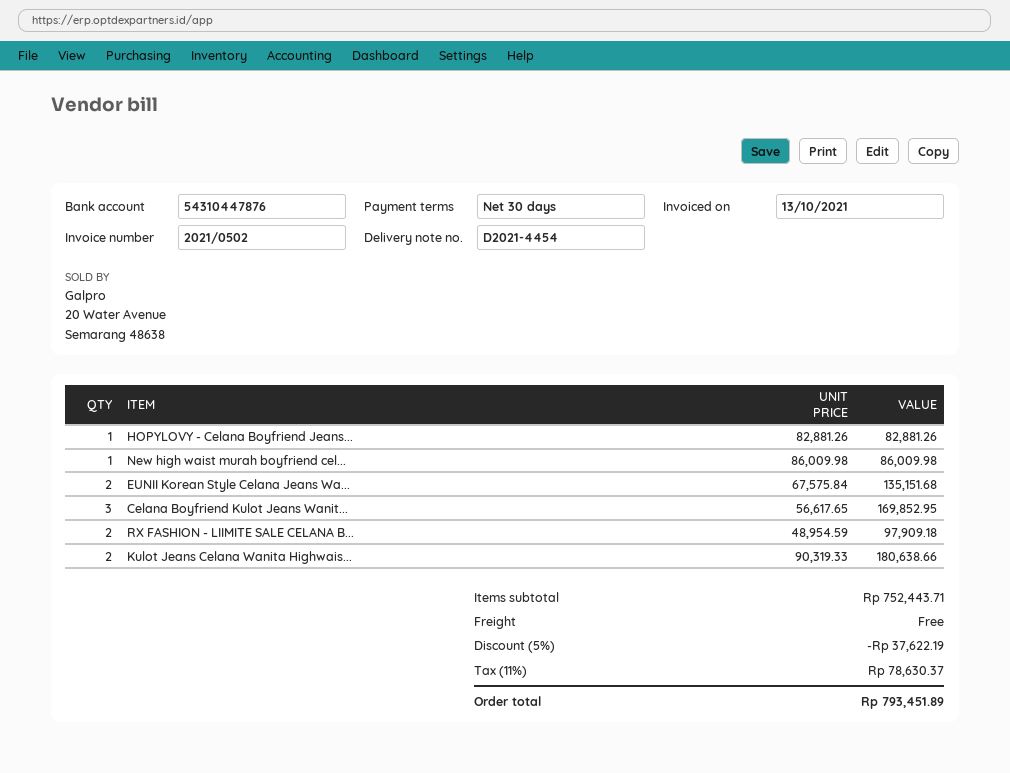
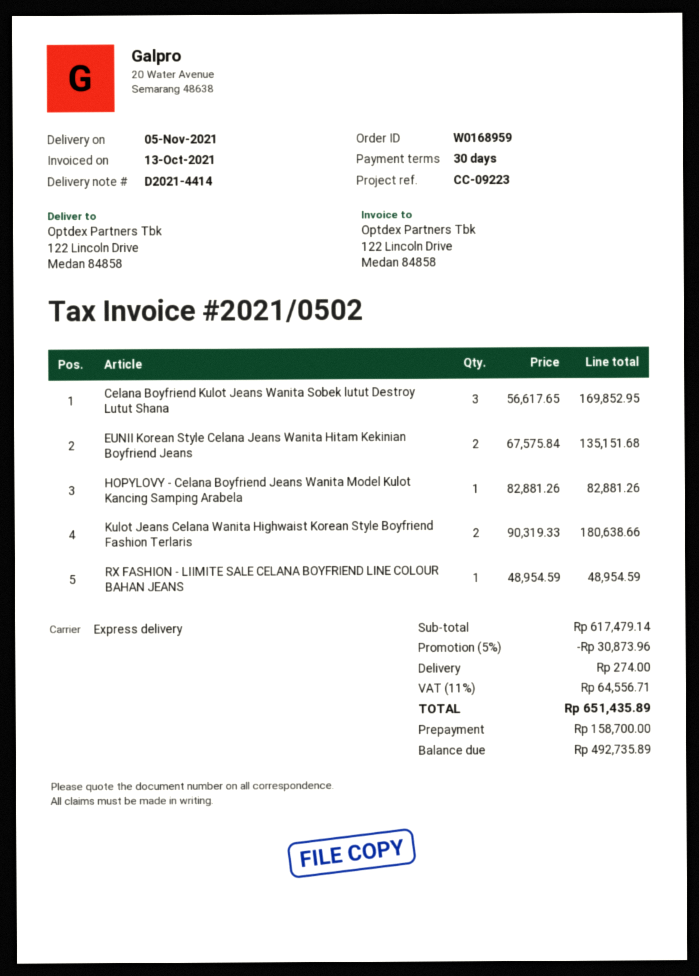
delivery note number: D2021-4454 -> D2021-4414
New high waist murah boyfriend cel...: 1 x 86009.98 = 86009.98 -> none
RX FASHION - LIIMITE SALE CELANA B...: 2 x 48954.59 = 97909.18 -> 1 x 48954.59 = 48954.59
subtotal: 752443.71 -> 617479.14
discount: 5% = 37622.19 -> 5% = 30873.96
shipping: 0.00 -> 274.00
tax: 11% = 78630.37 -> 11% = 64556.71
total: 793451.89 -> 651435.89

